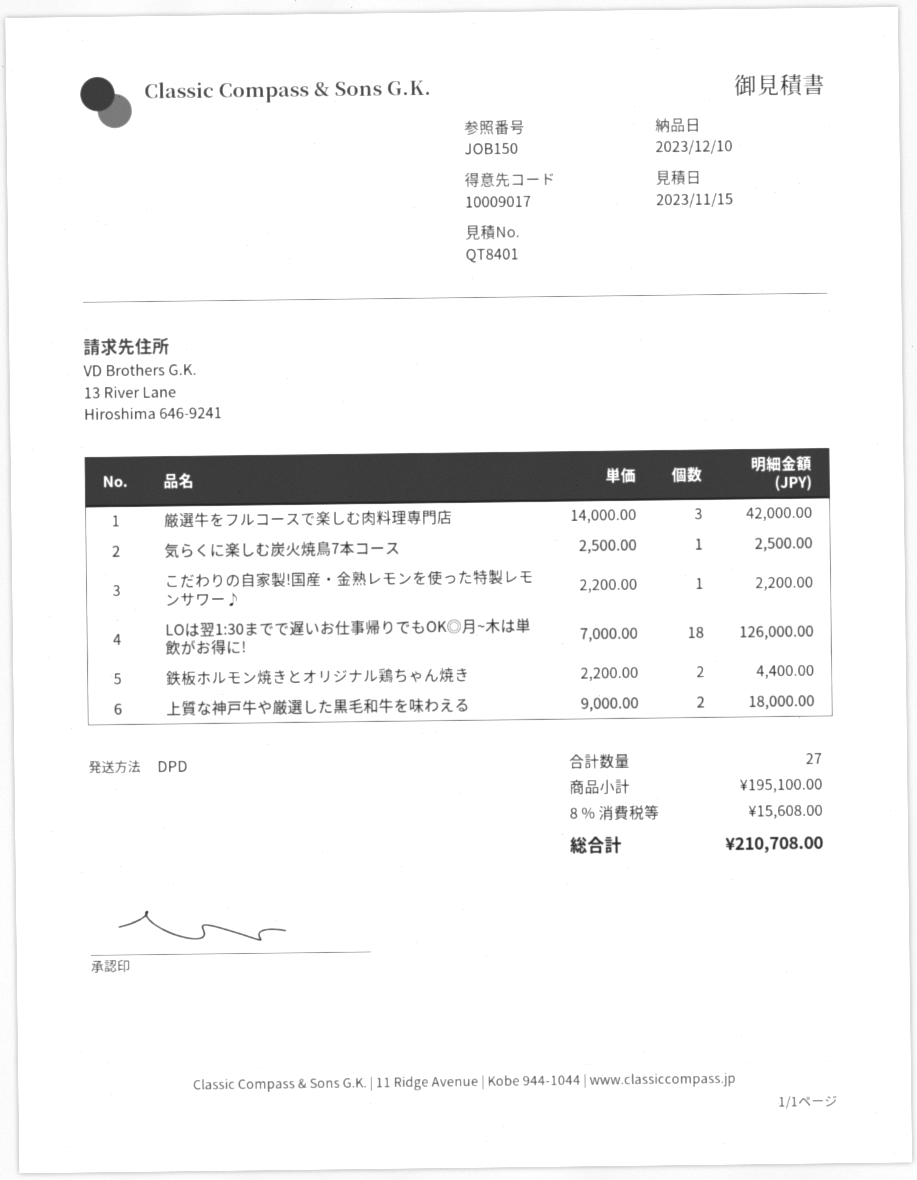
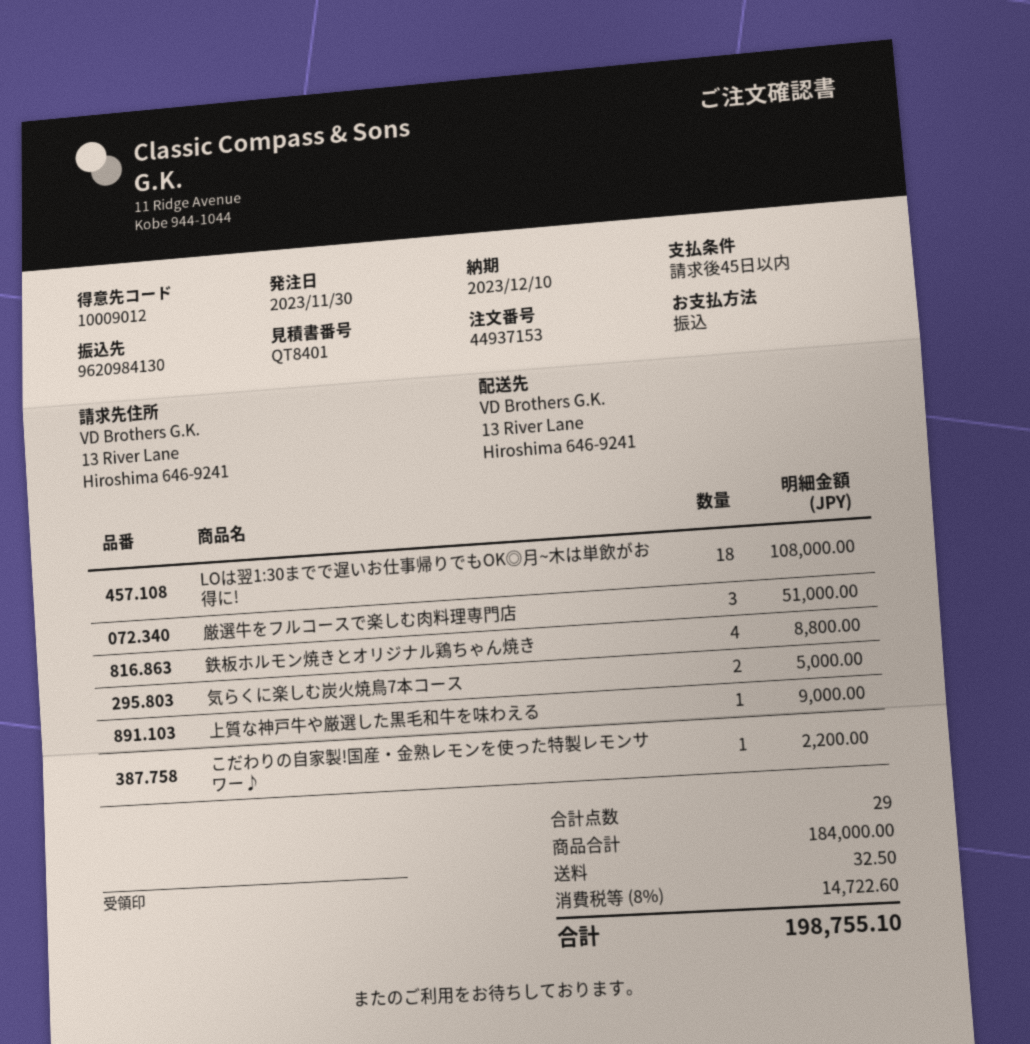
customer number: 10009017 -> 10009012
厳選牛をフルコースで楽しむ肉料理専門店: 3 for 42000.00 -> 3 for 51000.00
気らくに楽しむ炭火焼鳥7本コース: 1 for 2500.00 -> 2 for 5000.00
LOは翌1:30までで遅いお仕事帰りでもOK◎月~木は単飲がお得に!: 18 for 126000.00 -> 18 for 108000.00
鉄板ホルモン焼きとオリジナル鶏ちゃん焼き: 2 for 4400.00 -> 4 for 8800.00
上質な神戸牛や厳選した黒毛和牛を味わえる: 2 for 18000.00 -> 1 for 9000.00
total quantity: 27 -> 29
subtotal: 195100.00 -> 184000.00
shipping: none -> 32.50
tax: 8% = 15608.00 -> 8% = 14722.60
total: 210708.00 -> 198755.10

